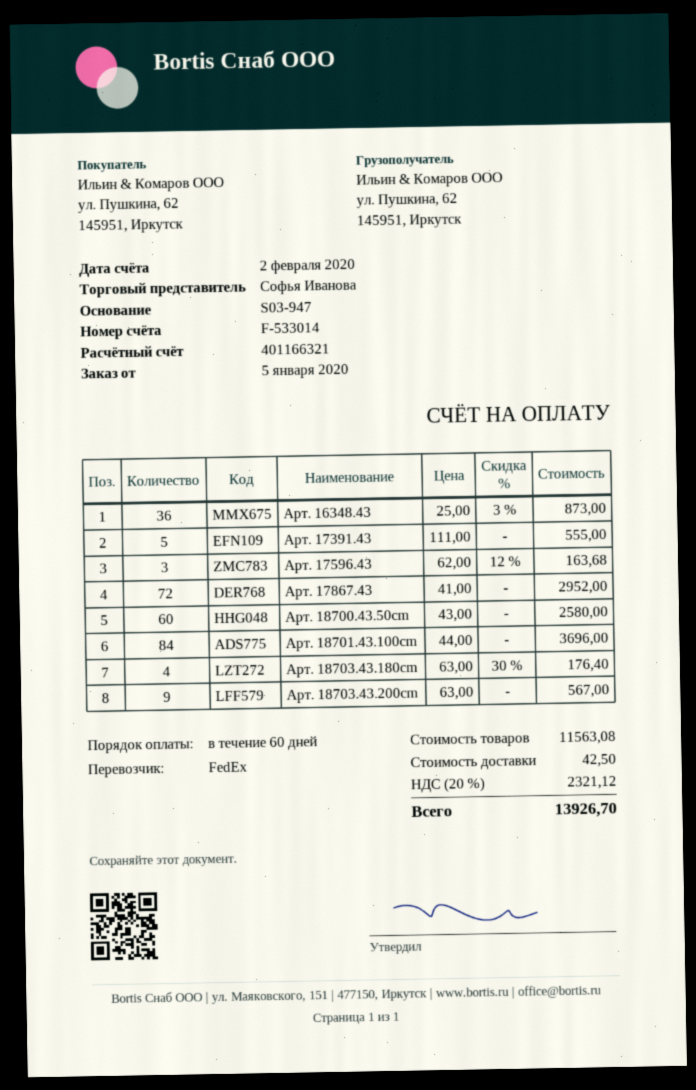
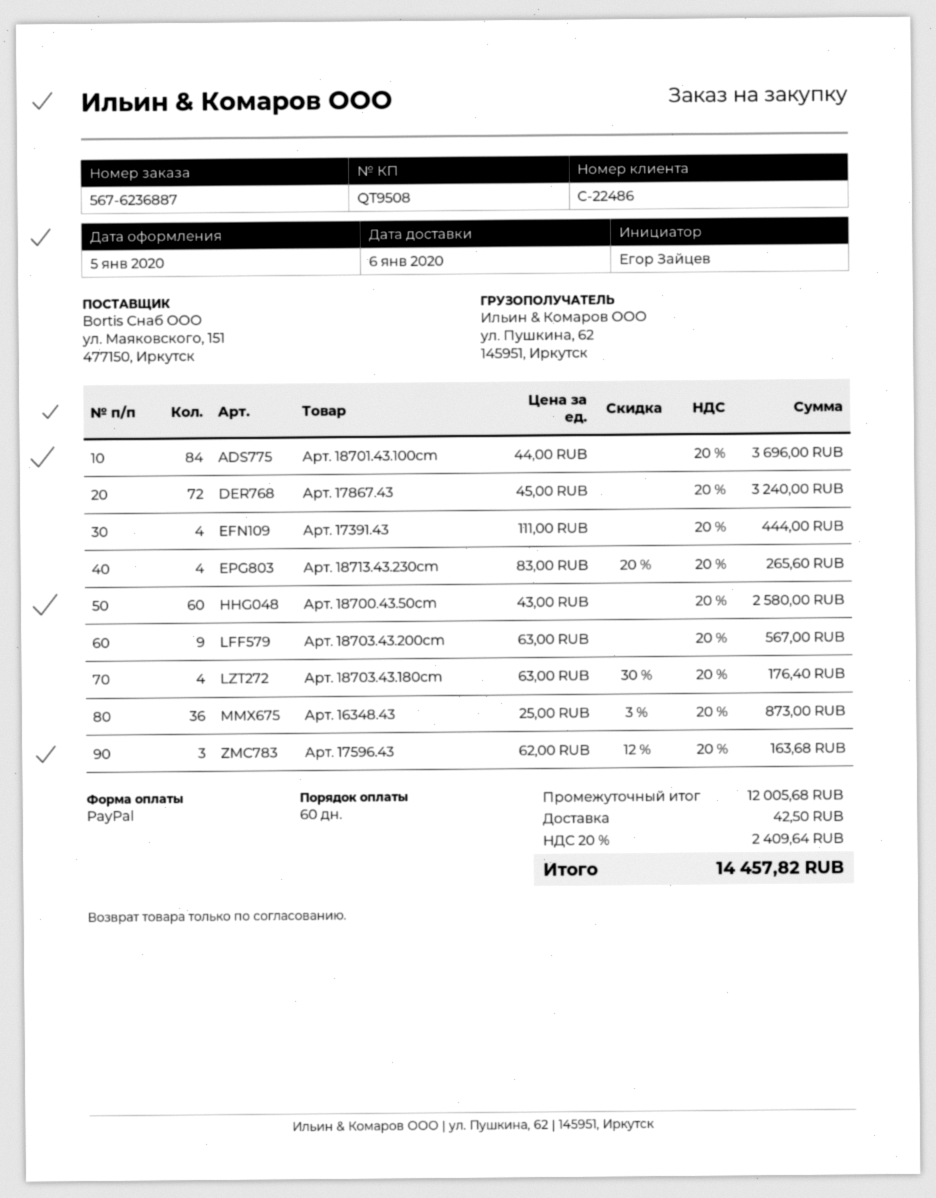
Арт. 17391.43: 5 x 111.00 = 555.00 -> 4 x 111.00 = 444.00
Арт. 17867.43: 72 x 41.00 = 2952.00 -> 72 x 45.00 = 3240.00
Арт. 18713.43.230cm: none -> 4 x 83.00 - 20% = 265.60
subtotal: 11563.08 -> 12005.68
tax: 20% = 2321.12 -> 20% = 2409.64
total: 13926.70 -> 14457.82

